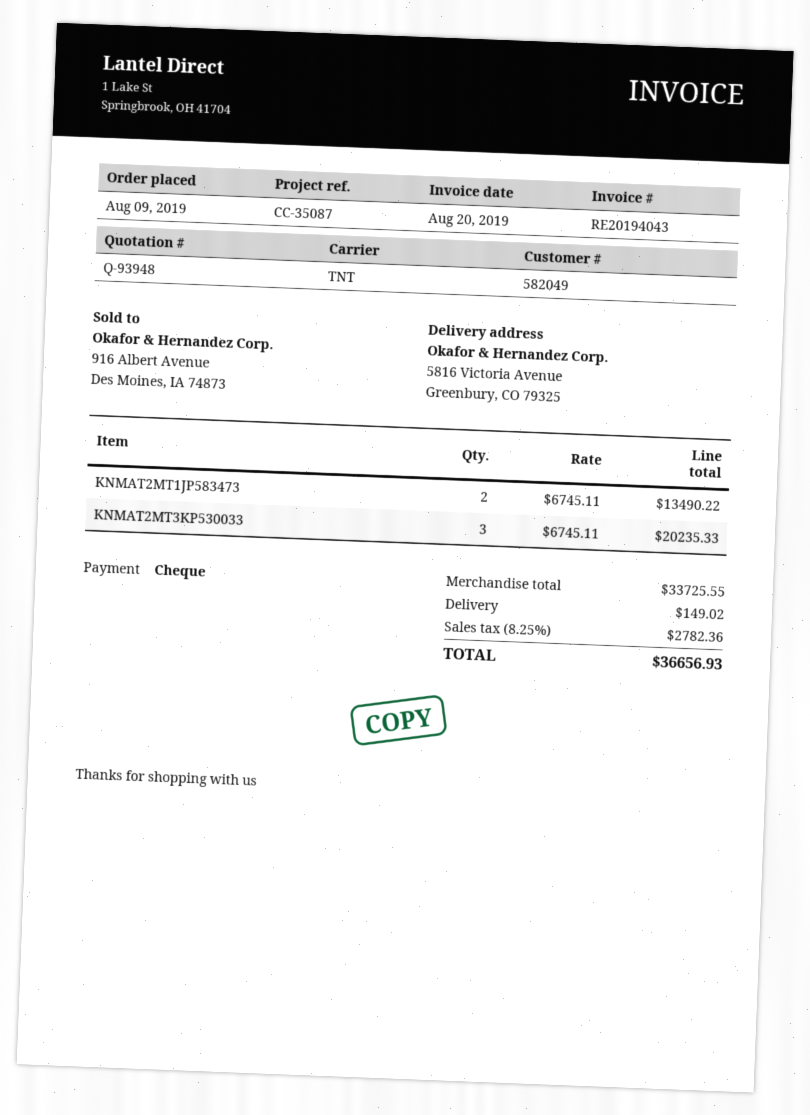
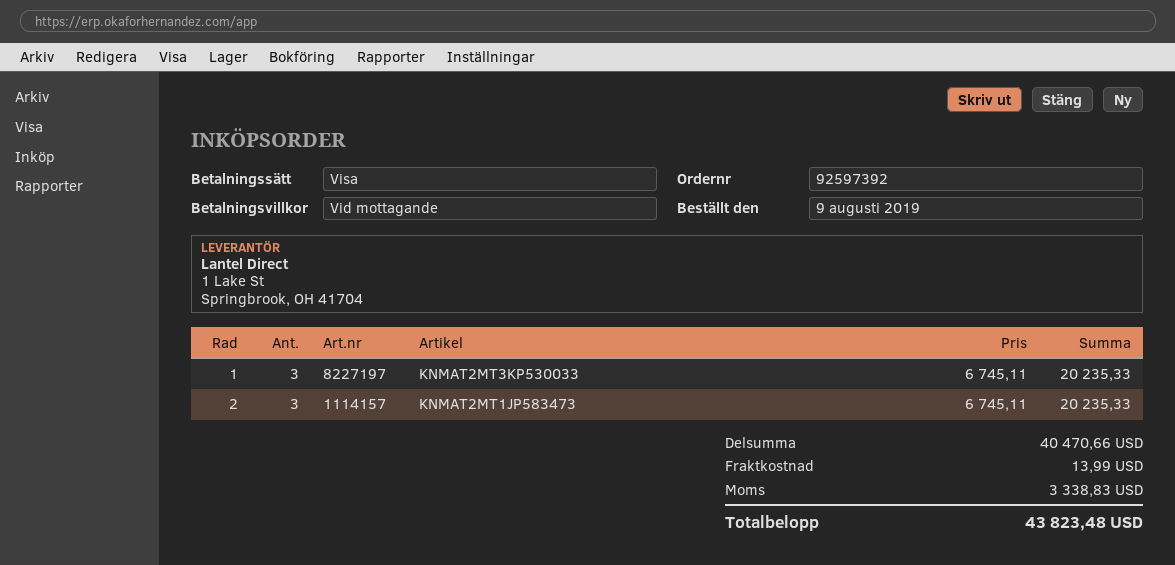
payment method: cheque -> Visa
KNMAT2MT1JP583473: 2 x 6745.11 = 13490.22 -> 3 x 6745.11 = 20235.33
subtotal: 33725.55 -> 40470.66
shipping: 149.02 -> 13.99
tax: 2782.36 -> 3338.83
total: 36656.93 -> 43823.48

